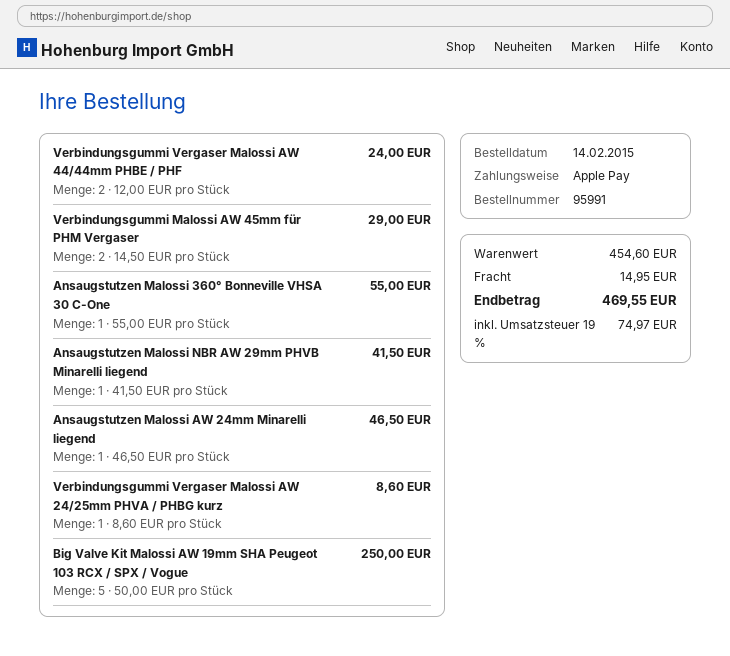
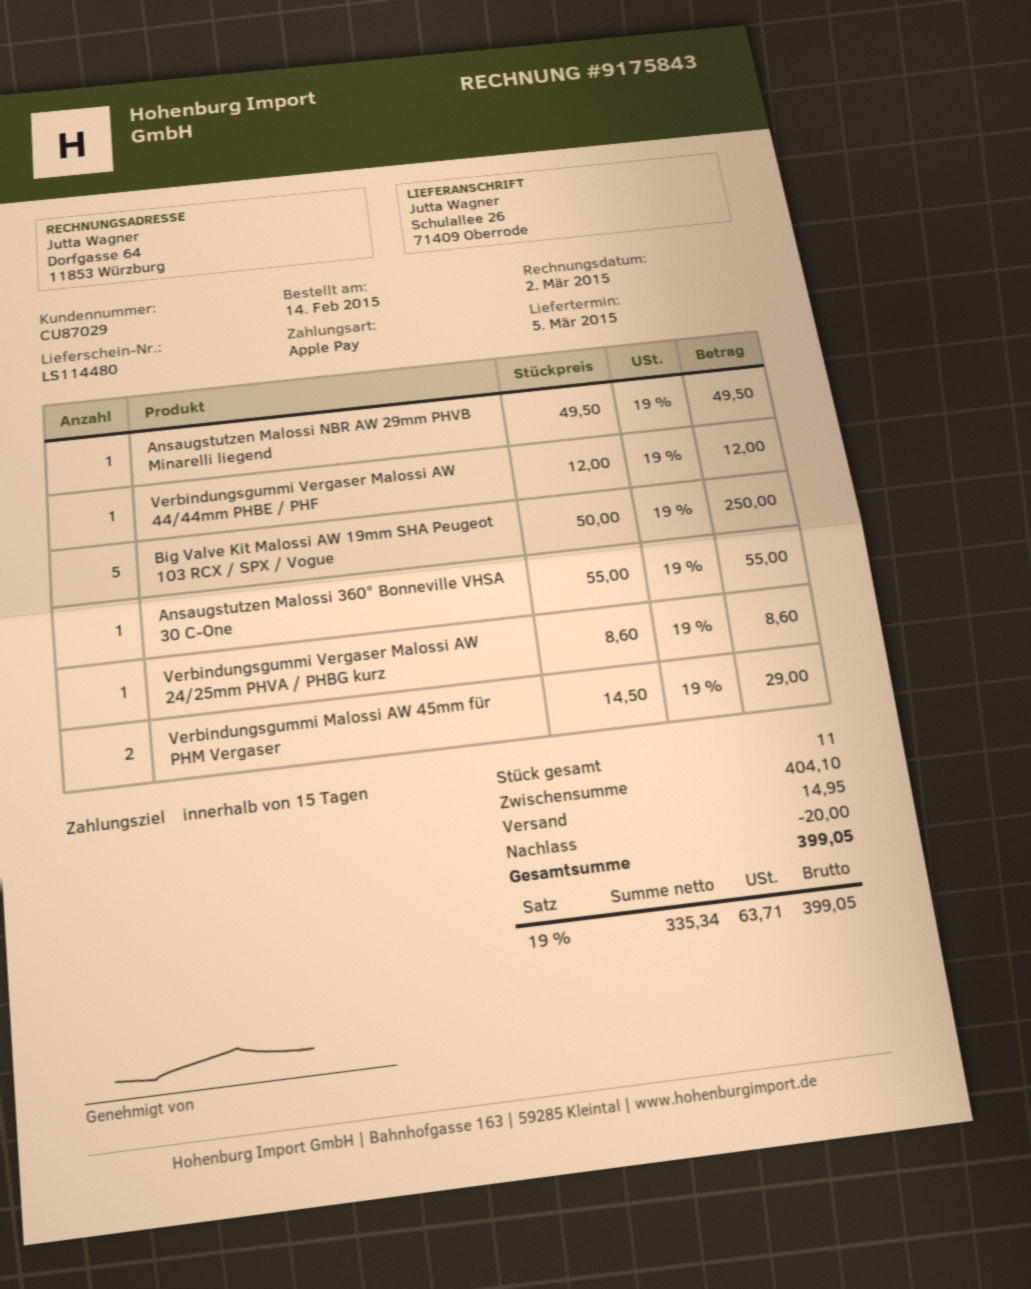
Verbindungsgummi Vergaser Malossi AW 44/44mm PHBE / PHF: 2 x 12.00 = 24.00 -> 1 x 12.00 = 12.00
Ansaugstutzen Malossi NBR AW 29mm PHVB Minarelli liegend: 1 x 41.50 = 41.50 -> 1 x 49.50 = 49.50
Ansaugstutzen Malossi AW 24mm Minarelli liegend: 1 x 46.50 = 46.50 -> none
subtotal: 454.60 -> 404.10
discount: none -> 20.00
tax: 19% = 74.97 -> 19% = 63.71
total: 469.55 -> 399.05

